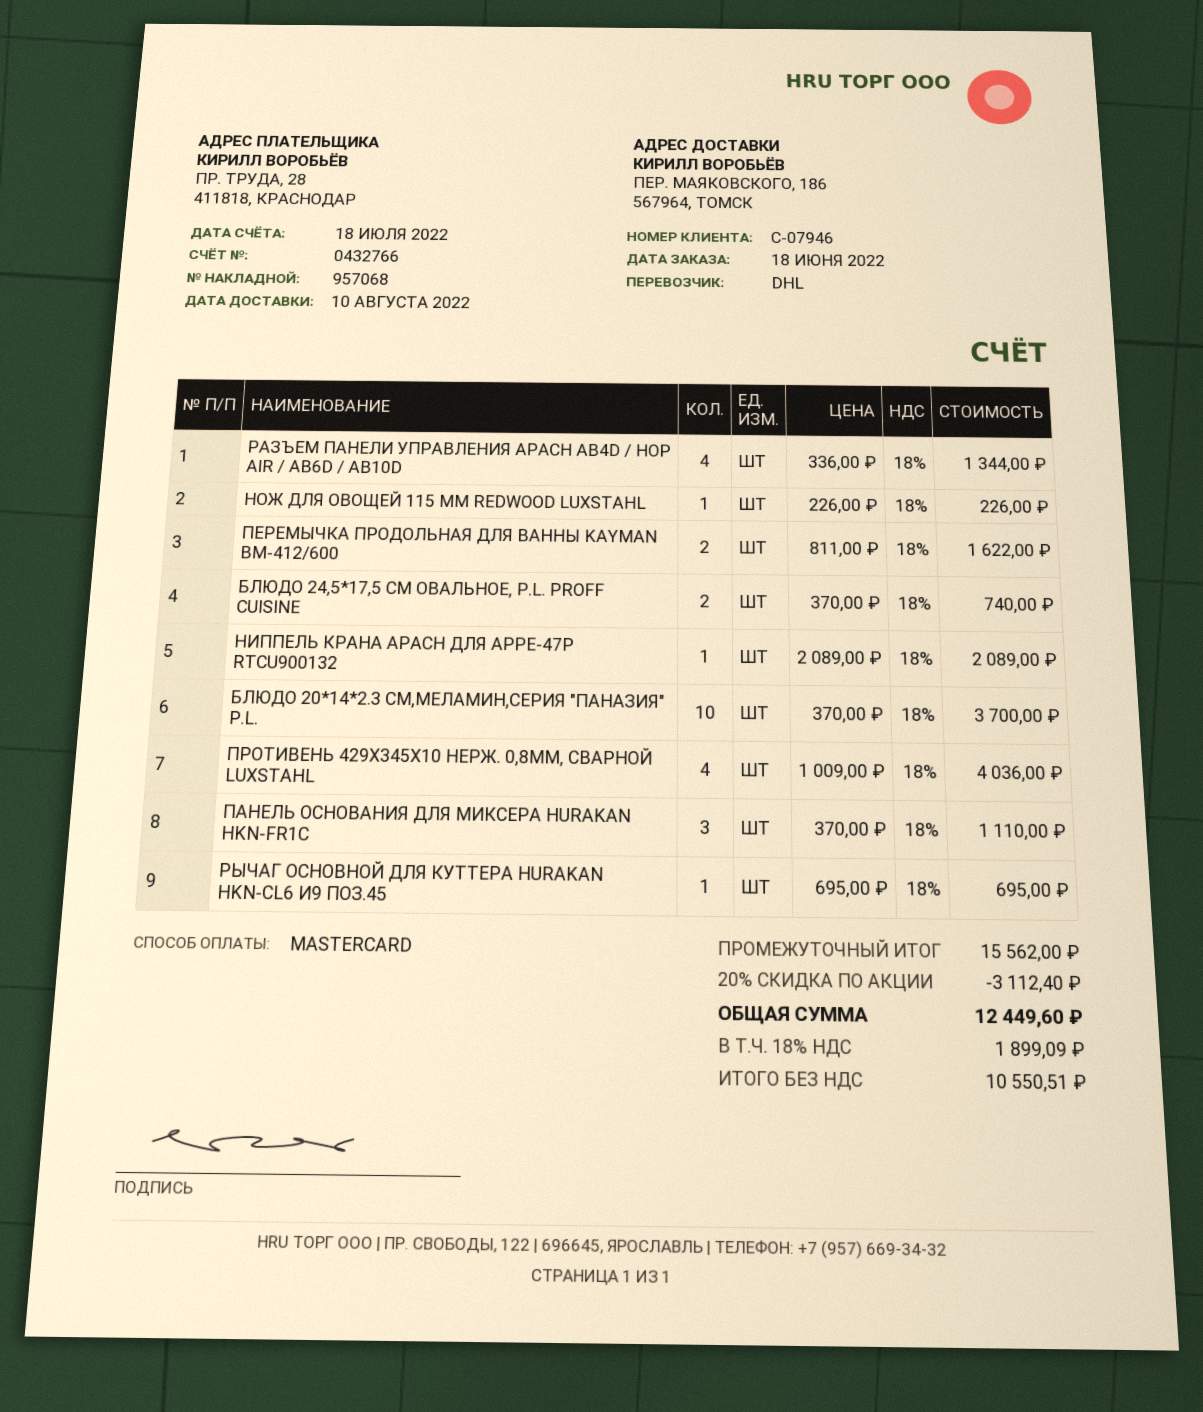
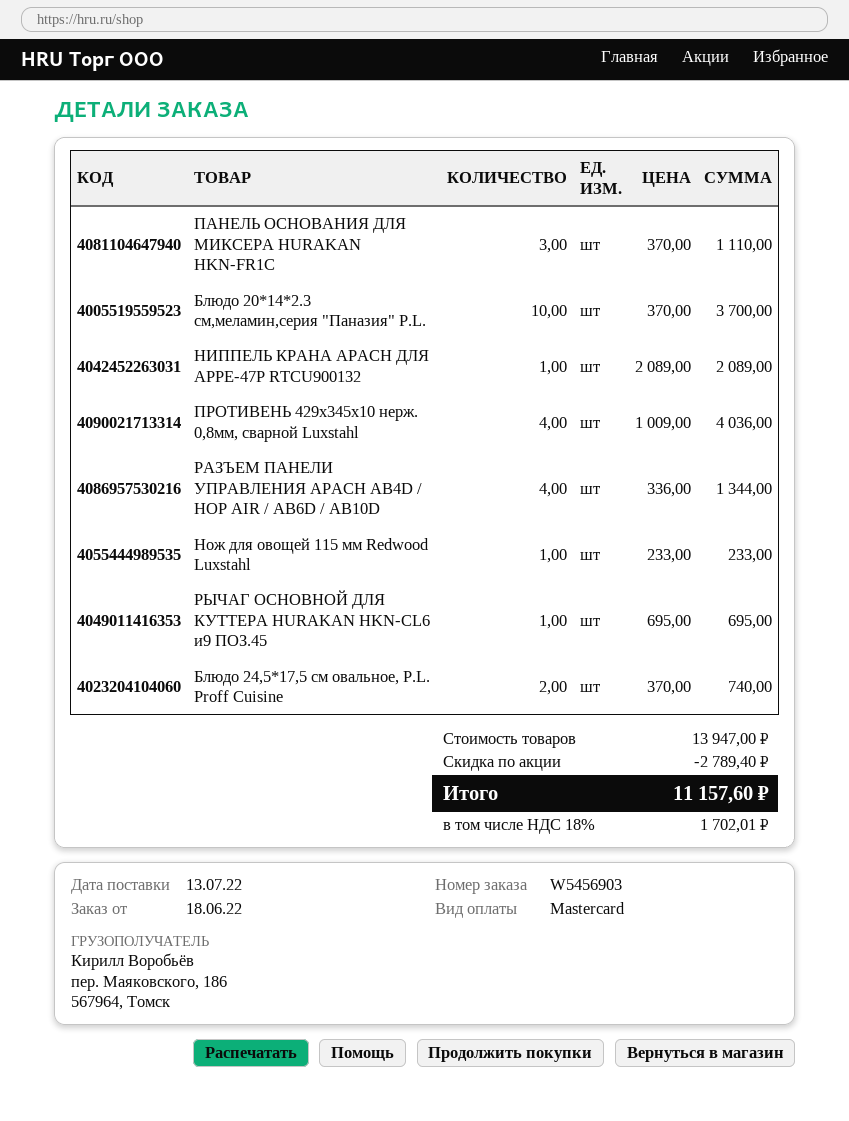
delivery date: 2022-08-10 -> 2022-07-13
НОЖ ДЛЯ ОВОЩЕЙ 115 ММ REDWOOD LUXSTAHL: 1 x 226.00 = 226.00 -> 1 x 233.00 = 233.00
ПЕРЕМЫЧКА ПРОДОЛЬНАЯ ДЛЯ ВАННЫ KAYMAN ВМ-412/600: 2 x 811.00 = 1622.00 -> none
subtotal: 15562.00 -> 13947.00
discount: 3112.40 -> 2789.40
tax: 18% = 1899.09 -> 18% = 1702.01
total: 12449.60 -> 11157.60

